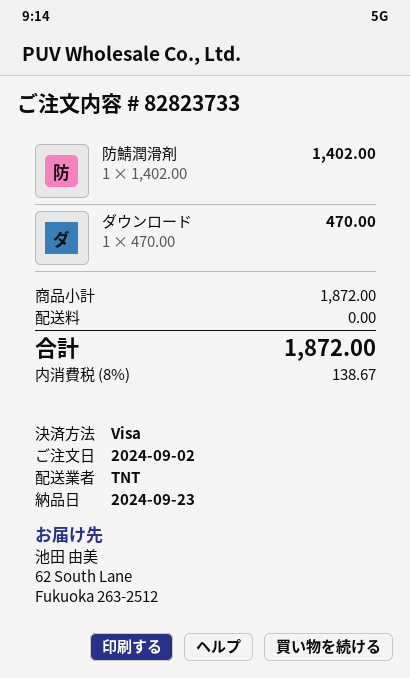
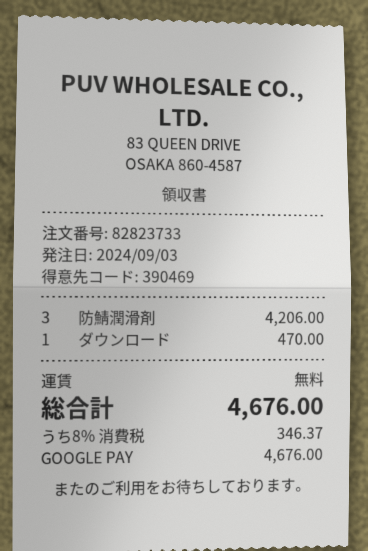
order date: 2024-09-02 -> 2024-09-03
payment method: Visa -> Google Pay
防鯖潤滑剤: 1 for 1402.00 -> 3 for 4206.00
tax: 8% = 138.67 -> 8% = 346.37
total: 1872.00 -> 4676.00

